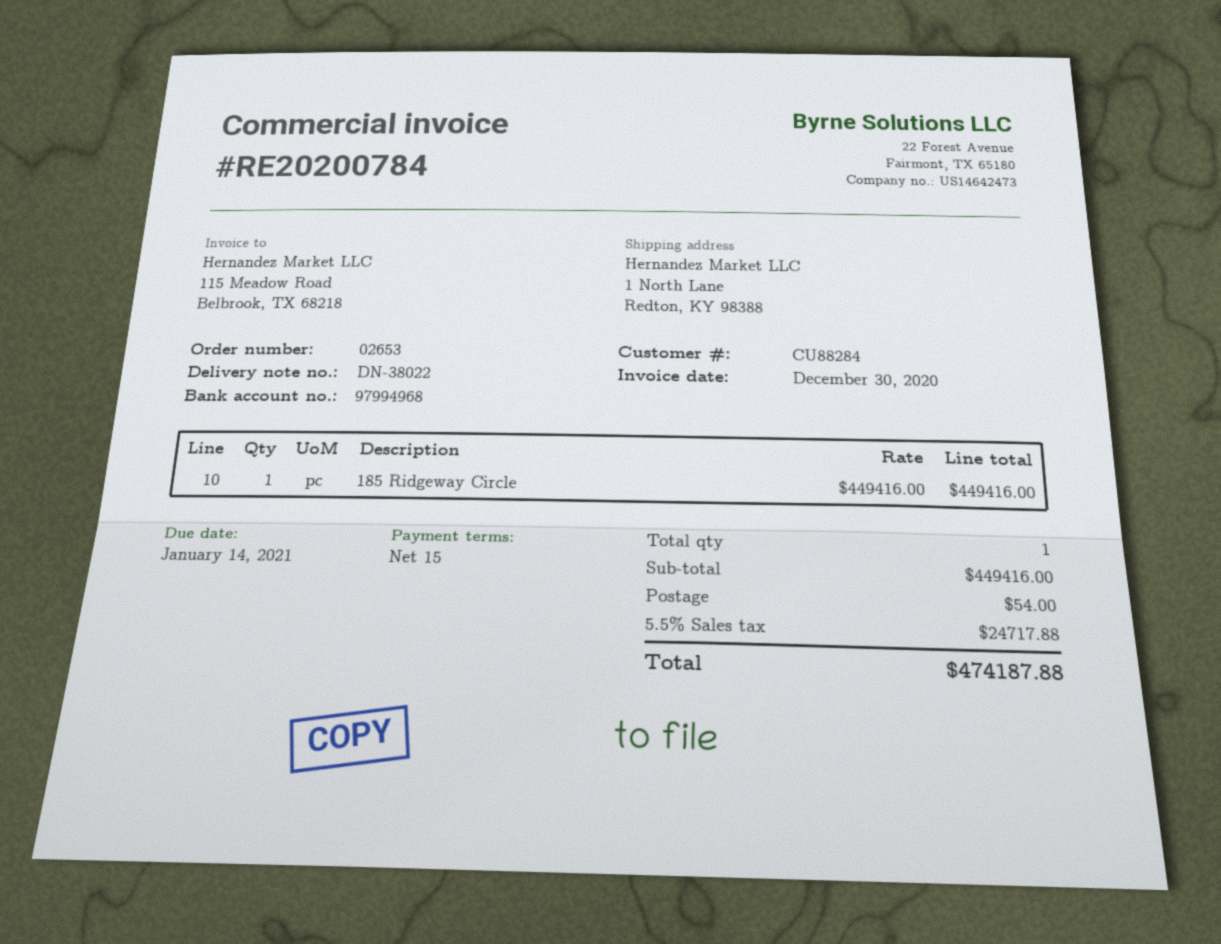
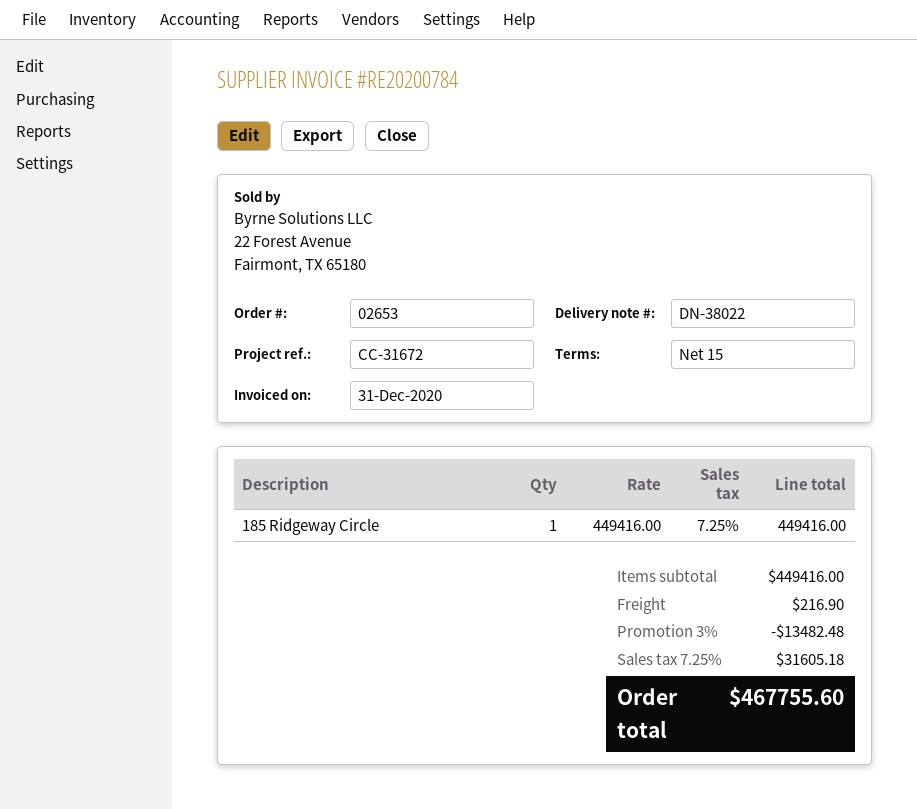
invoice date: 2020-12-30 -> 2020-12-31
discount: none -> 3% = 13482.48
shipping: 54.00 -> 216.90
tax: 5.5% = 24717.88 -> 7.25% = 31605.18
total: 474187.88 -> 467755.60

